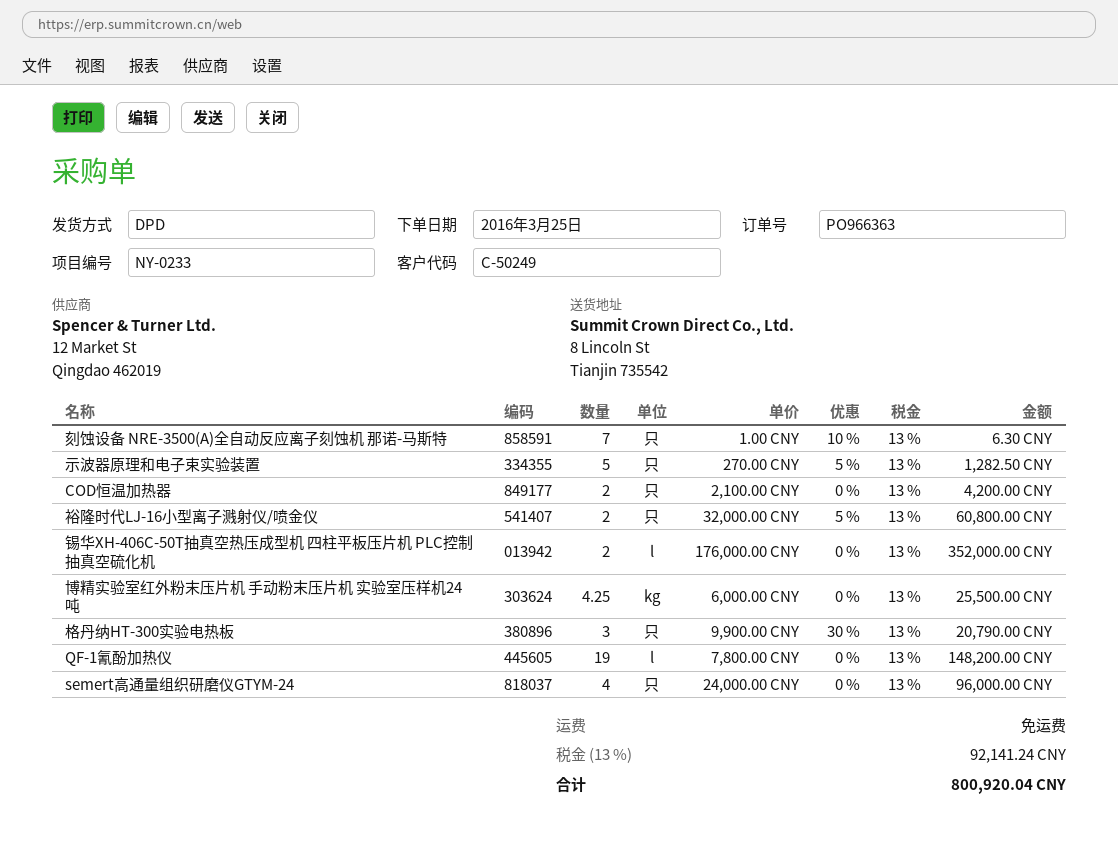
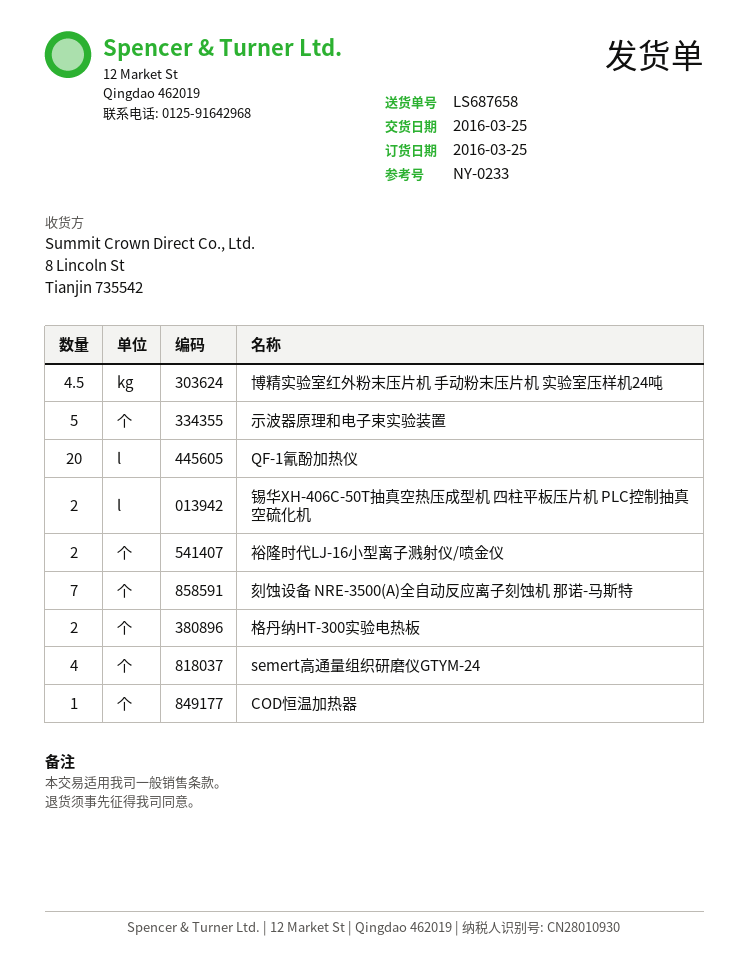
COD恒温加热器: 2 -> 1
博精实验室红外粉末压片机 手动粉末压片机 实验室压样机24吨: 4.25 -> 4.5
格丹纳HT-300实验电热板: 3 -> 2
QF-1氰酚加热仪: 19 -> 20

